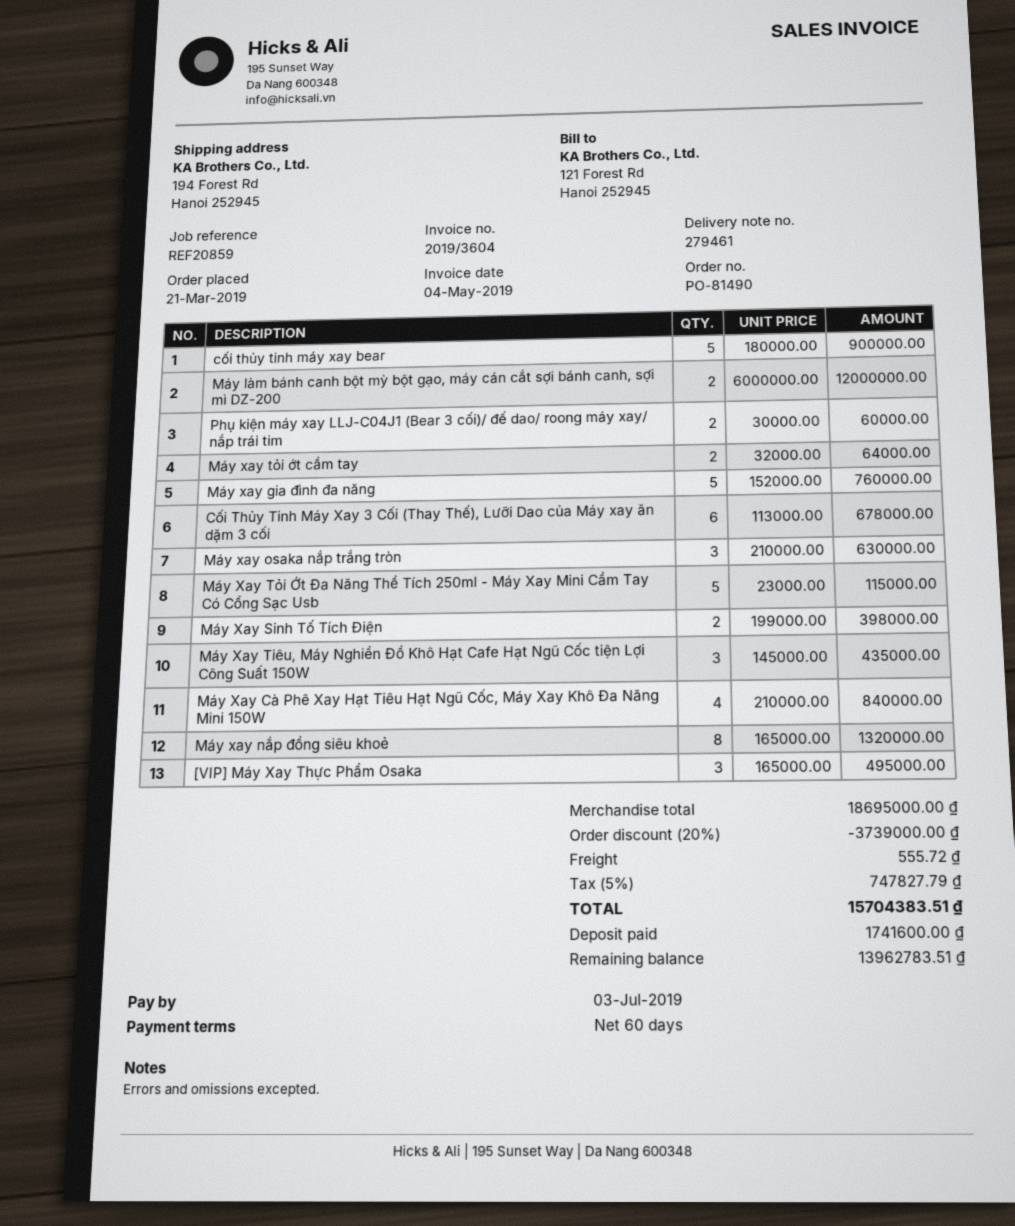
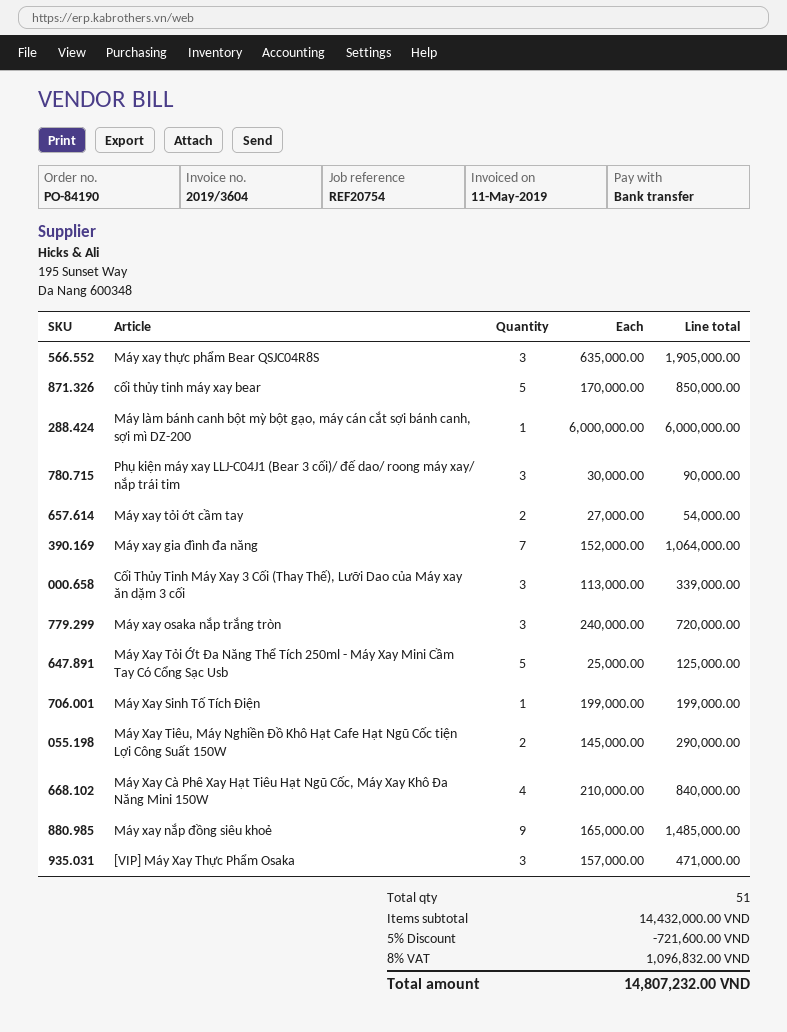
order number: PO-81490 -> PO-84190
invoice date: 2019-05-04 -> 2019-05-11
reference: REF20859 -> REF20754
cối thủy tinh máy xay bear: 5 x 180000.00 = 900000.00 -> 5 x 170000.00 = 850000.00
Máy làm bánh canh bột mỳ bột gạo, máy cán cắt sợi bánh canh, sợi mì DZ-200: 2 x 6000000.00 = 12000000.00 -> 1 x 6000000.00 = 6000000.00
Phụ kiện máy xay LLJ-C04J1 (Bear 3 cối)/ đế dao/ roong máy xay/ nắp trái tim: 2 x 30000.00 = 60000.00 -> 3 x 30000.00 = 90000.00
Máy xay tỏi ớt cầm tay: 2 x 32000.00 = 64000.00 -> 2 x 27000.00 = 54000.00
Máy xay gia đình đa năng: 5 x 152000.00 = 760000.00 -> 7 x 152000.00 = 1064000.00
Cối Thủy Tinh Máy Xay 3 Cối (Thay Thế), Lưỡi Dao của Máy xay ăn dặm 3 cối: 6 x 113000.00 = 678000.00 -> 3 x 113000.00 = 339000.00
Máy xay osaka nắp trắng tròn: 3 x 210000.00 = 630000.00 -> 3 x 240000.00 = 720000.00
Máy Xay Tỏi Ớt Đa Năng Thể Tích 250ml - Máy Xay Mini Cầm Tay Có Cổng Sạc Usb: 5 x 23000.00 = 115000.00 -> 5 x 25000.00 = 125000.00
Máy Xay Sinh Tố Tích Điện: 2 x 199000.00 = 398000.00 -> 1 x 199000.00 = 199000.00
Máy Xay Tiêu, Máy Nghiền Đồ Khô Hạt Cafe Hạt Ngũ Cốc tiện Lợi Công Suất 150W: 3 x 145000.00 = 435000.00 -> 2 x 145000.00 = 290000.00
Máy xay nắp đồng siêu khoẻ: 8 x 165000.00 = 1320000.00 -> 9 x 165000.00 = 1485000.00
[VIP] Máy Xay Thực Phẩm Osaka: 3 x 165000.00 = 495000.00 -> 3 x 157000.00 = 471000.00
Máy xay thực phẩm Bear QSJC04R8S: none -> 3 x 635000.00 = 1905000.00
subtotal: 18695000.00 -> 14432000.00
discount: 20% = 3739000.00 -> 5% = 721600.00
shipping: 555.72 -> none
tax: 5% = 747827.79 -> 8% = 1096832.00
total: 15704383.51 -> 14807232.00

